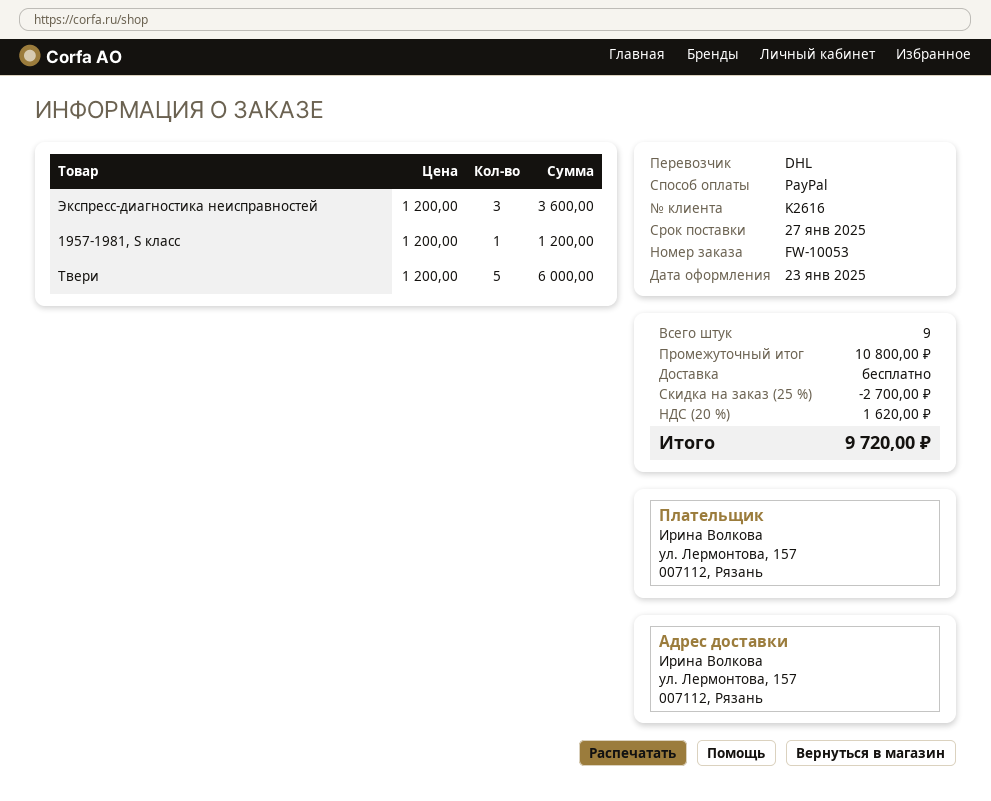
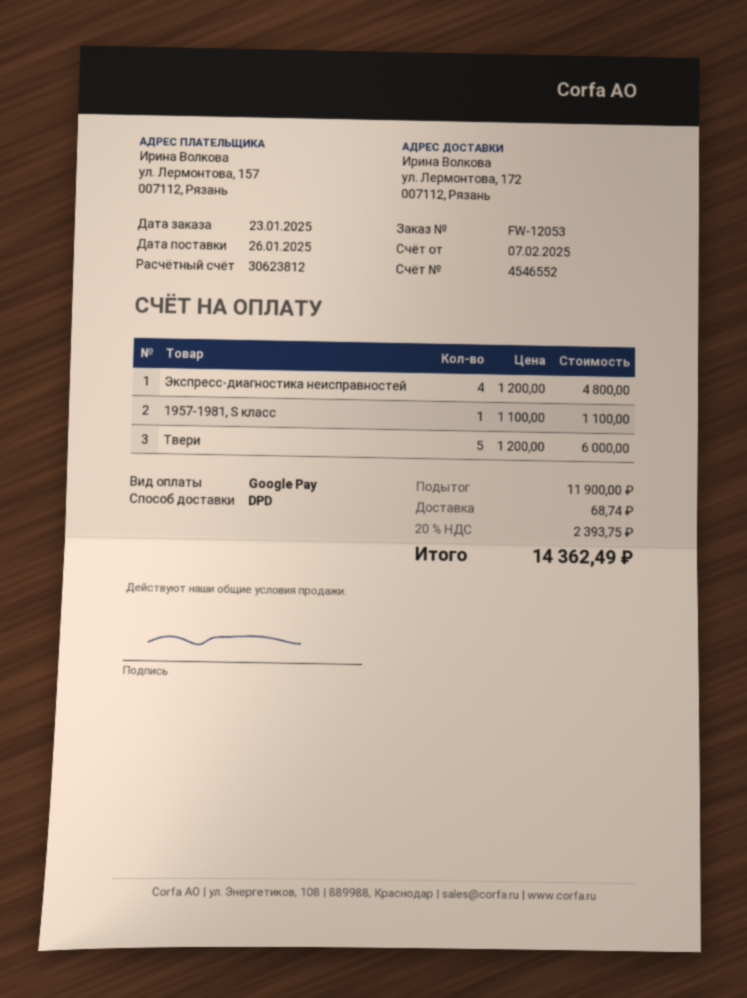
order number: FW-10053 -> FW-12053
delivery date: 2025-01-27 -> 2025-01-26
payment method: PayPal -> Google Pay
shipping method: DHL -> DPD
ship to: ул. Лермонтова, 157, 007112, Рязань -> ул. Лермонтова, 172, 007112, Рязань
Экспресс-диагностика неисправностей: 3 x 1200.00 = 3600.00 -> 4 x 1200.00 = 4800.00
1957-1981, S класс: 1 x 1200.00 = 1200.00 -> 1 x 1100.00 = 1100.00
subtotal: 10800.00 -> 11900.00
discount: 25% = 2700.00 -> none
shipping: 0.00 -> 68.74
tax: 20% = 1620.00 -> 20% = 2393.75
total: 9720.00 -> 14362.49

